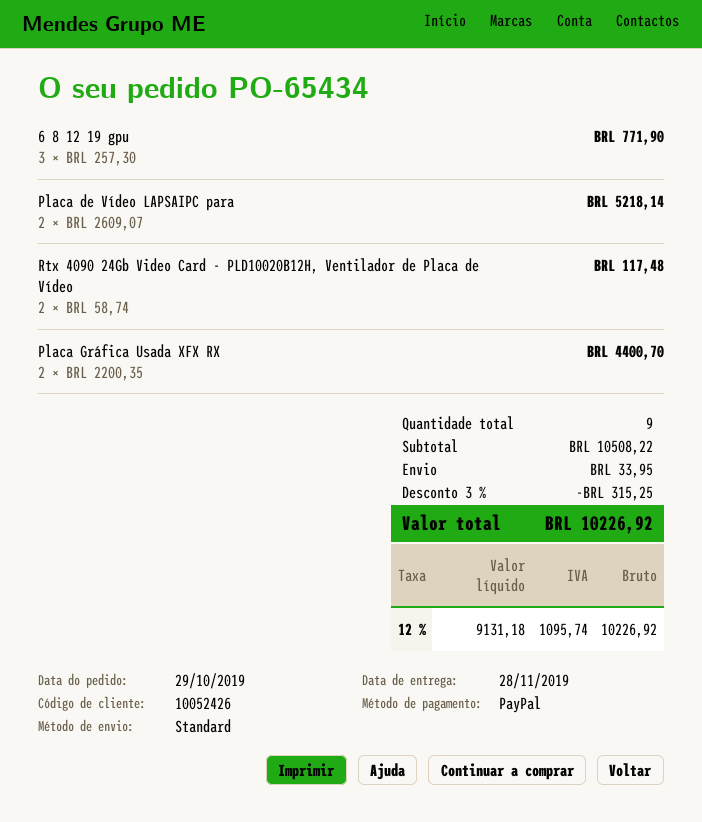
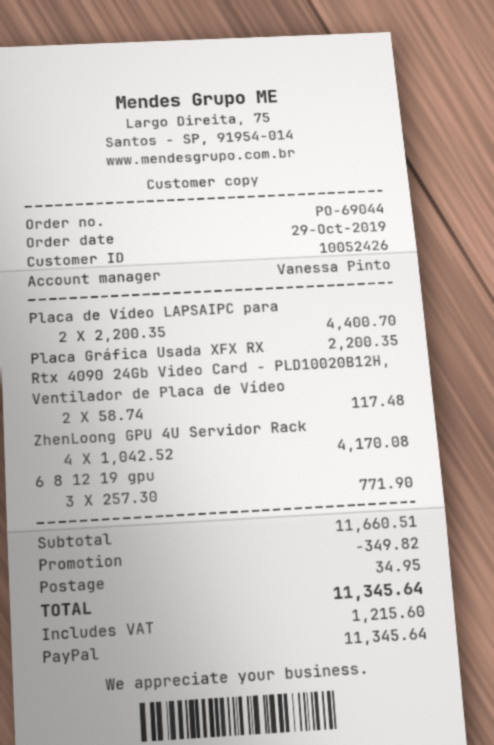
order number: PO-65434 -> PO-69044
Placa de Vídeo LAPSAIPC para: 2 x 2609.07 = 5218.14 -> 2 x 2200.35 = 4400.70
Placa Gráfica Usada XFX RX: 2 x 2200.35 = 4400.70 -> 1 x 2200.35 = 2200.35
ZhenLoong GPU 4U Servidor Rack: none -> 4 x 1042.52 = 4170.08
subtotal: 10508.22 -> 11660.51
discount: 315.25 -> 349.82
shipping: 33.95 -> 34.95
tax: 1095.74 -> 1215.60
total: 10226.92 -> 11345.64

